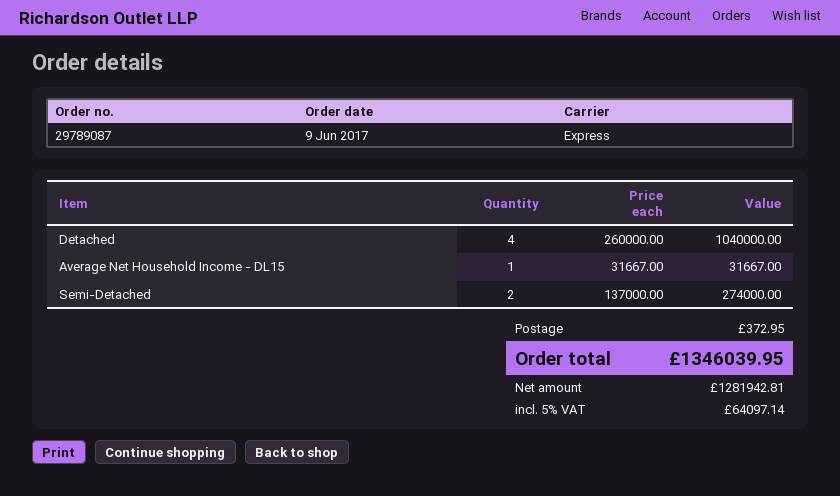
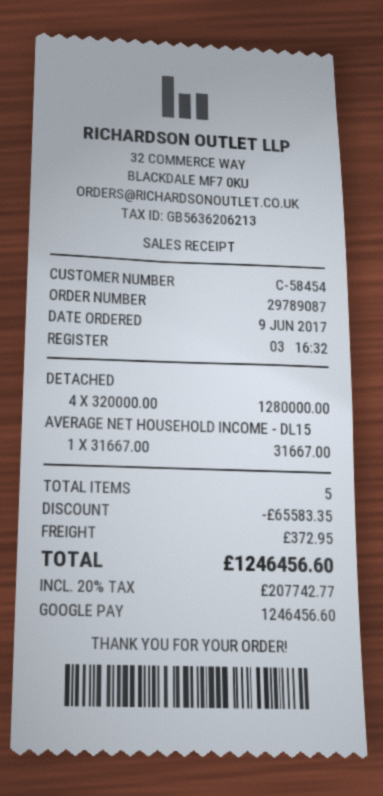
Detached: 4 x 260000.00 = 1040000.00 -> 4 x 320000.00 = 1280000.00
Semi-Detached: 2 x 137000.00 = 274000.00 -> none
discount: none -> 65583.35
tax: 5% = 64097.14 -> 20% = 207742.77
total: 1346039.95 -> 1246456.60

